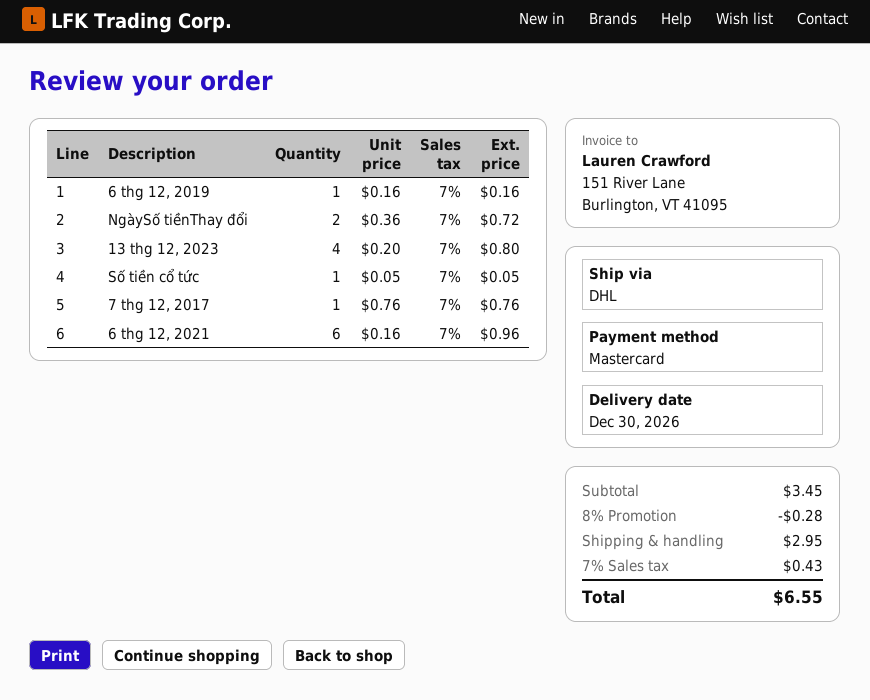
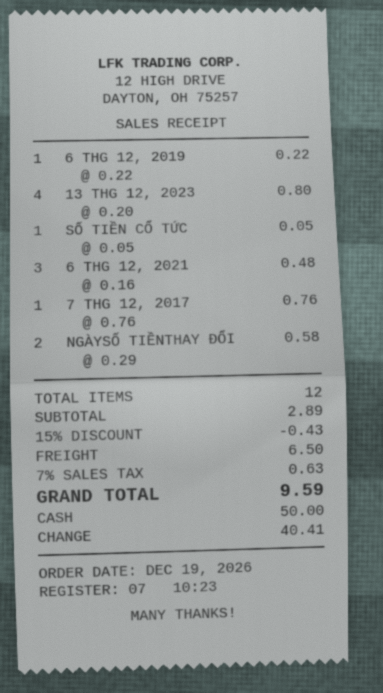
payment method: Mastercard -> cash
6 thg 12, 2019: 1 x 0.16 = 0.16 -> 1 x 0.22 = 0.22
NgàySố tiềnThay đổi: 2 x 0.36 = 0.72 -> 2 x 0.29 = 0.58
6 thg 12, 2021: 6 x 0.16 = 0.96 -> 3 x 0.16 = 0.48
subtotal: 3.45 -> 2.89
discount: 8% = 0.28 -> 15% = 0.43
shipping: 2.95 -> 6.50
tax: 7% = 0.43 -> 7% = 0.63
total: 6.55 -> 9.59

